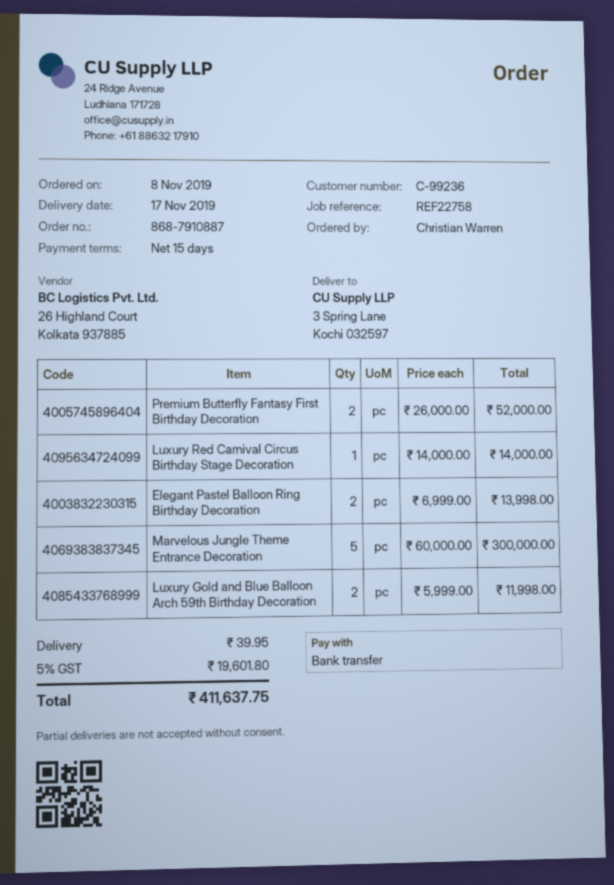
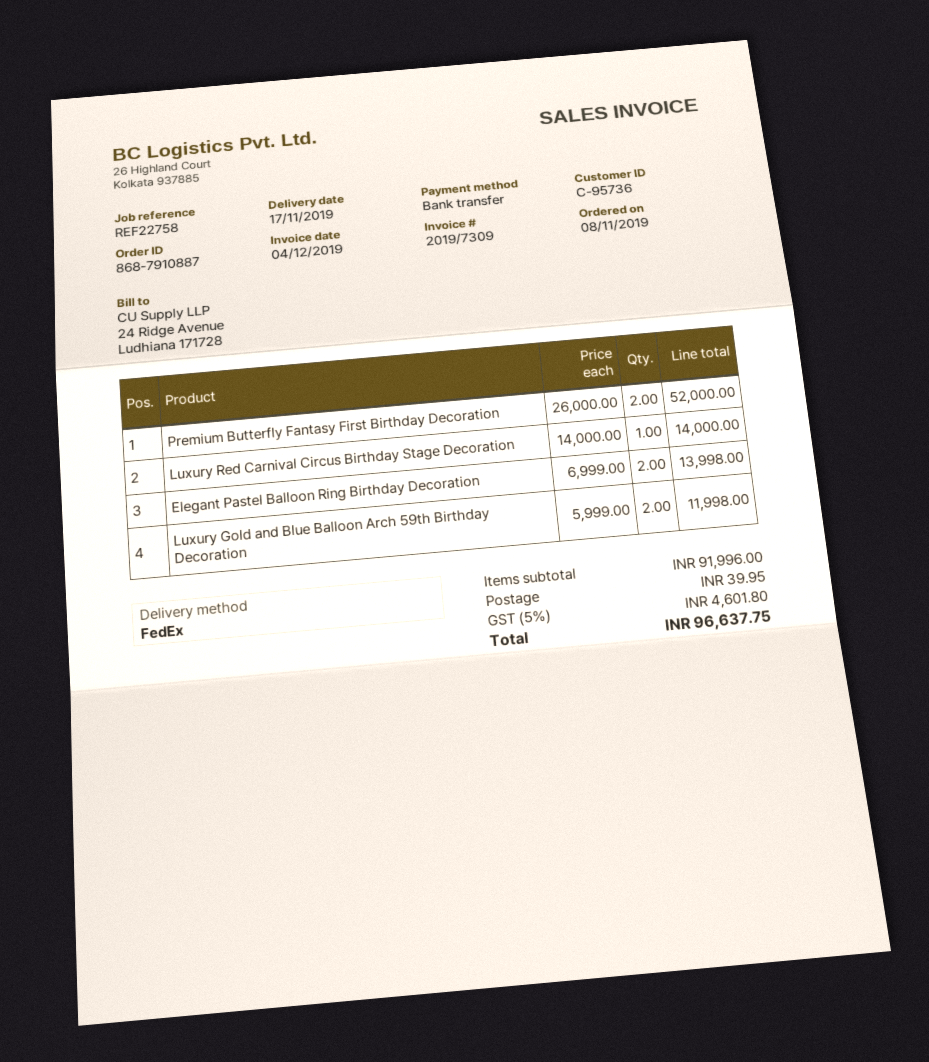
customer number: C-99236 -> C-95736
Marvelous Jungle Theme Entrance Decoration: 5 x 60000.00 = 300000.00 -> none
tax: 5% = 19601.80 -> 5% = 4601.80
total: 411637.75 -> 96637.75

